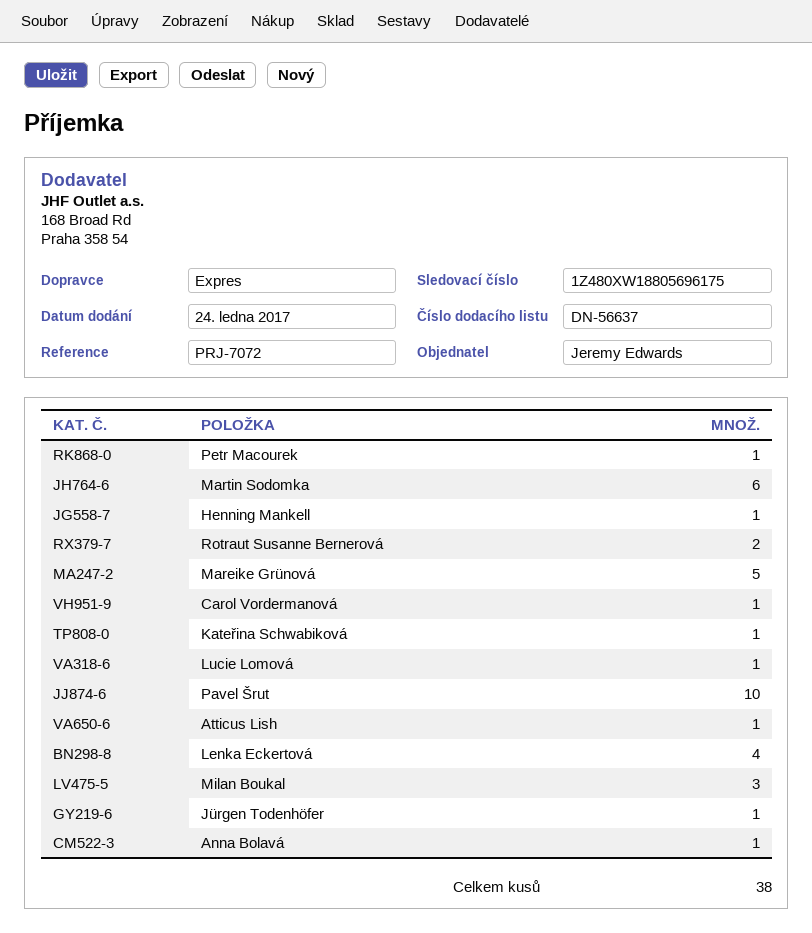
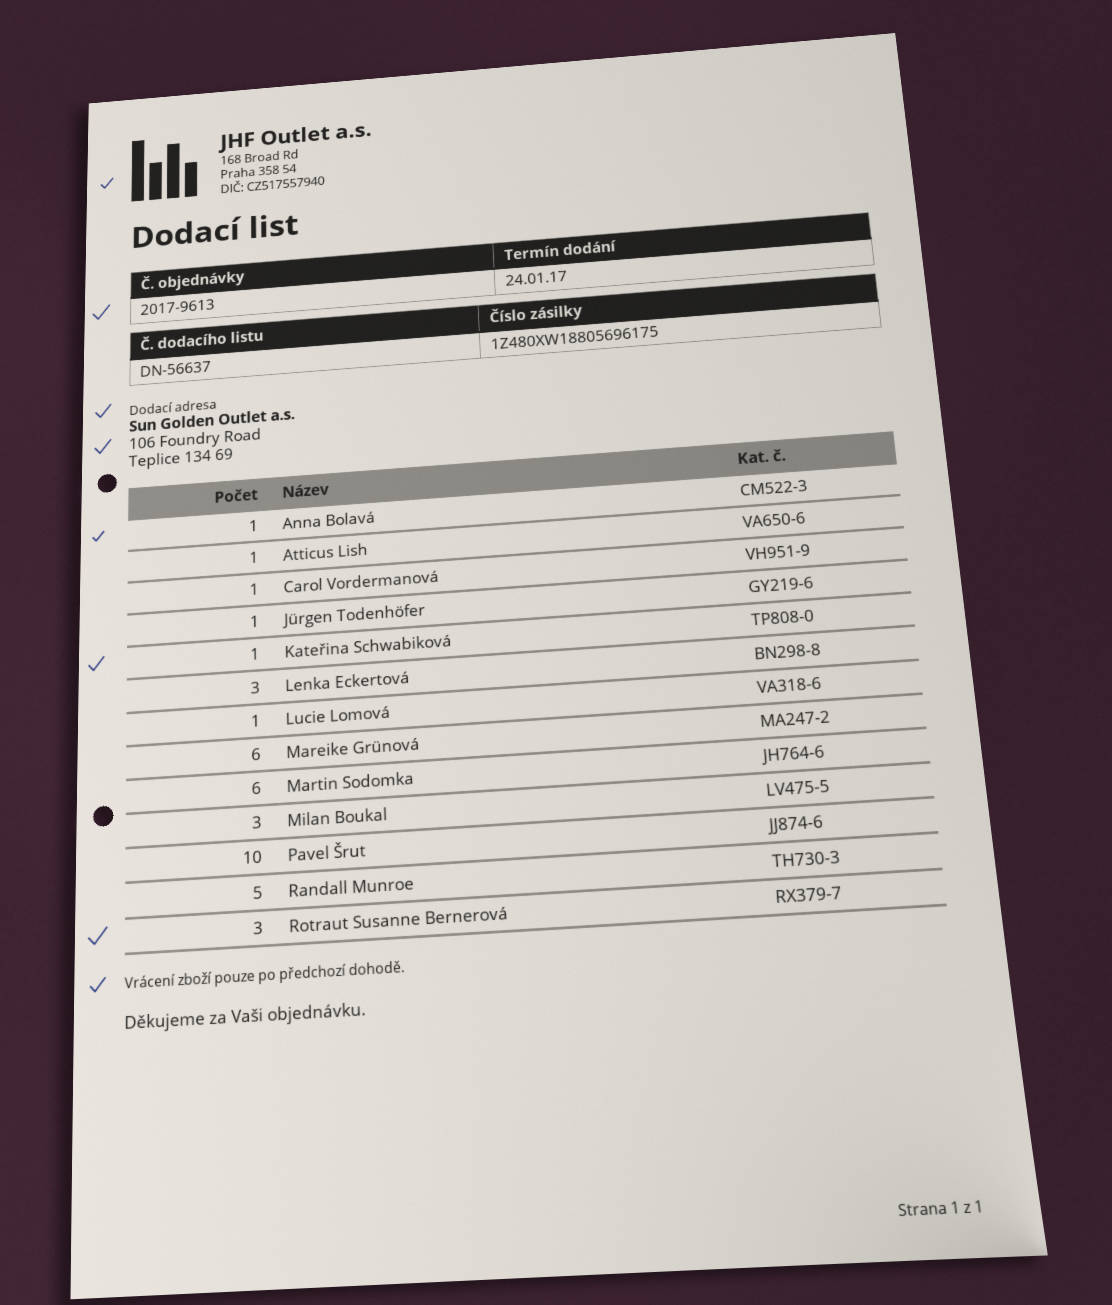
Petr Macourek: 1 -> none
Henning Mankell: 1 -> none
Rotraut Susanne Bernerová: 2 -> 3
Mareike Grünová: 5 -> 6
Lenka Eckertová: 4 -> 3
Randall Munroe: none -> 5

